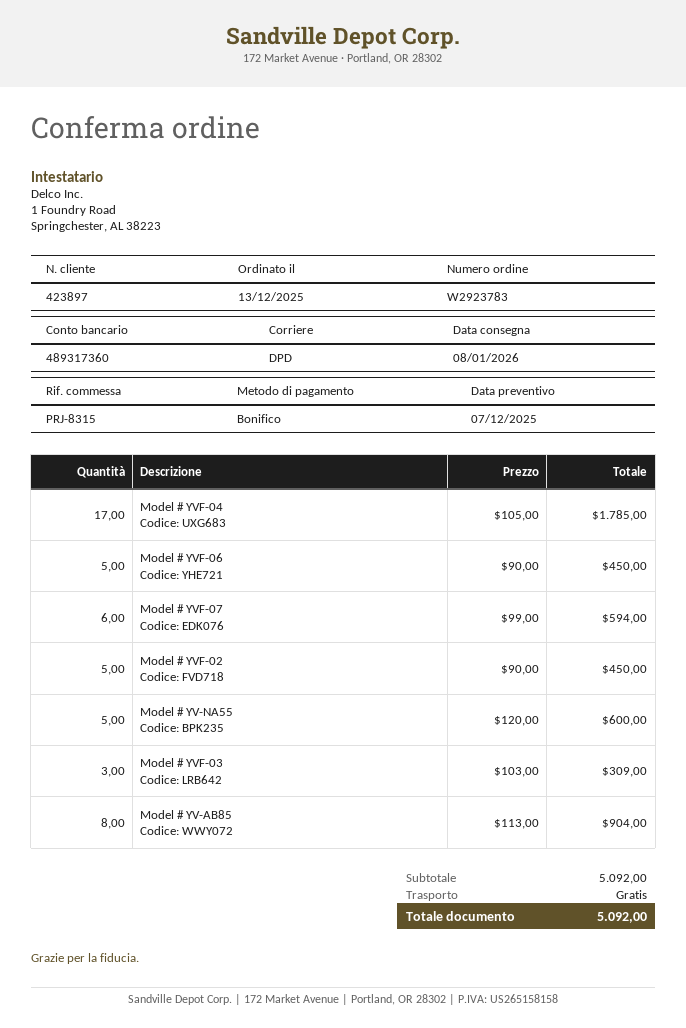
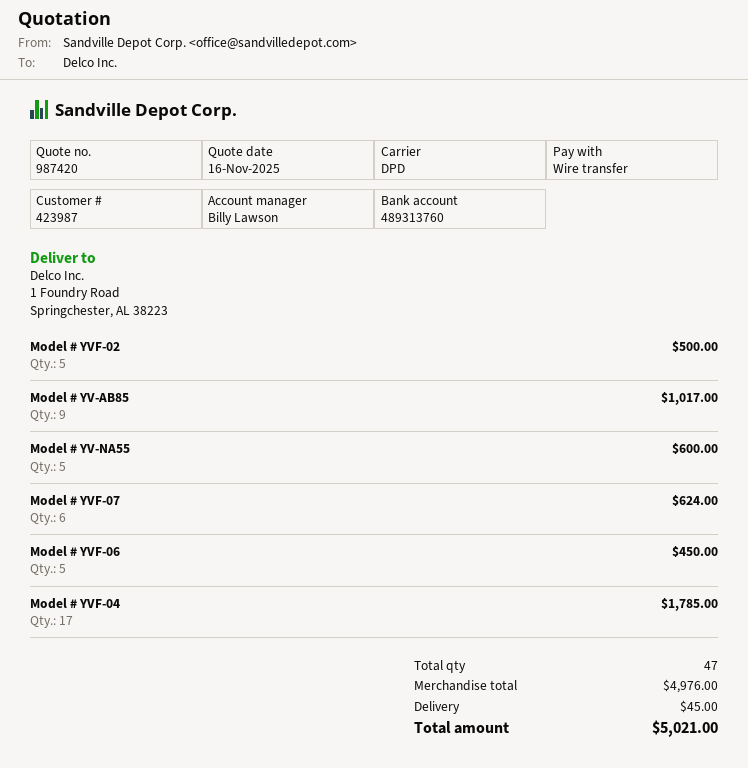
quote date: 2025-12-07 -> 2025-11-16
customer number: 423897 -> 423987
bank account: 489317360 -> 489313760
Model # YVF-07: 6 for 594.00 -> 6 for 624.00
Model # YVF-02: 5 for 450.00 -> 5 for 500.00
Model # YVF-03: 3 for 309.00 -> none
Model # YV-AB85: 8 for 904.00 -> 9 for 1017.00
subtotal: 5092.00 -> 4976.00
shipping: 0.00 -> 45.00
total: 5092.00 -> 5021.00

